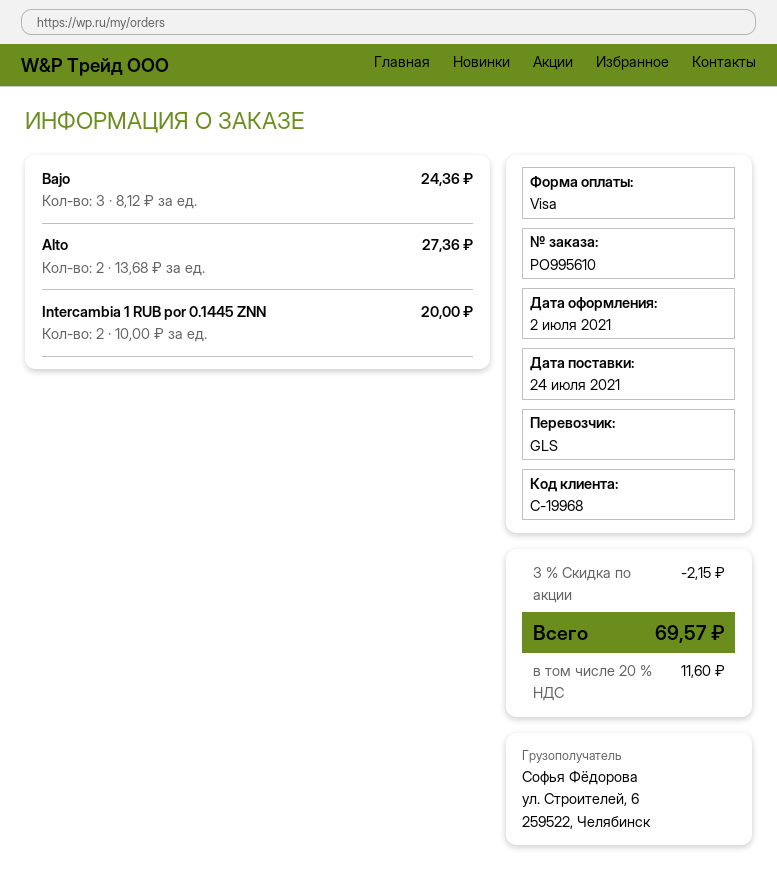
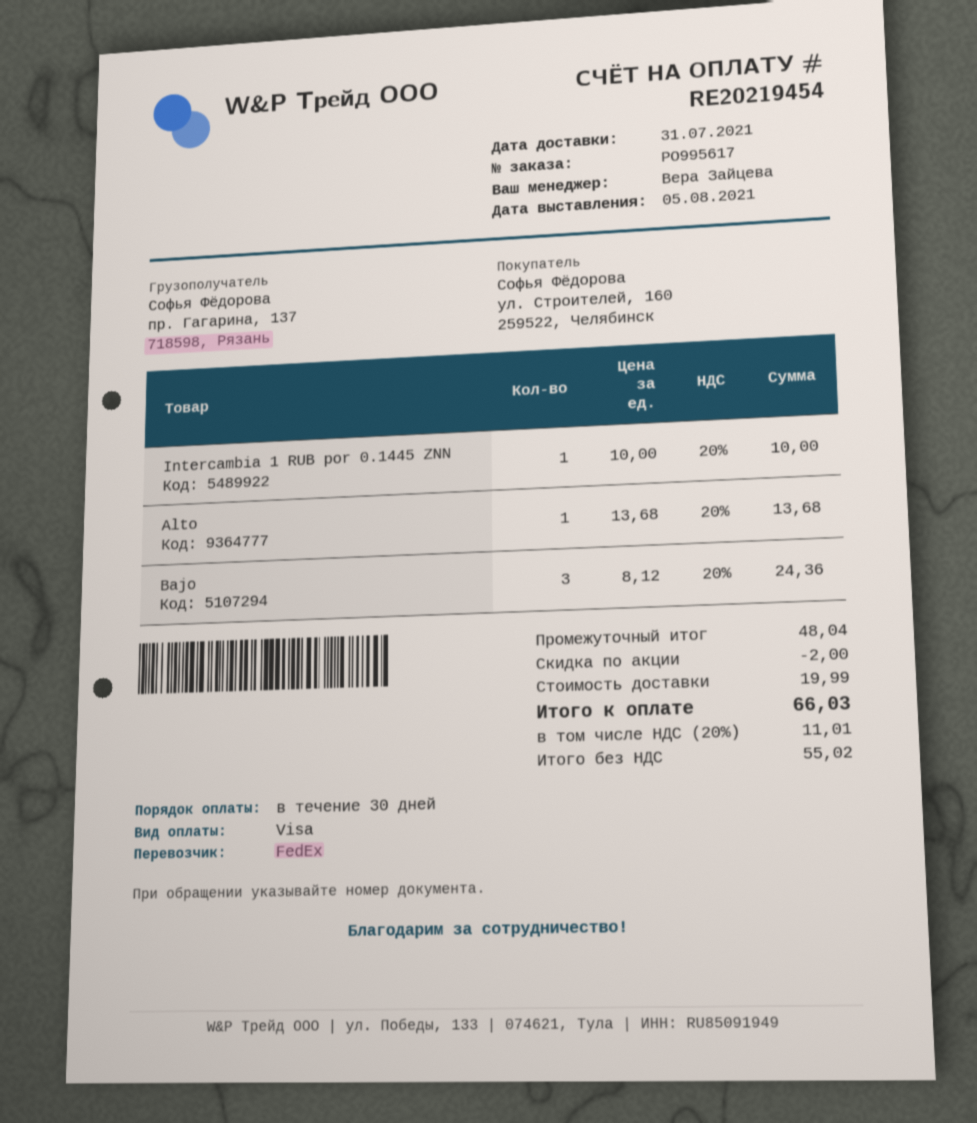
order number: PO995610 -> PO995617
delivery date: 2021-07-24 -> 2021-07-31
shipping method: GLS -> FedEx
ship to: ул. Строителей, 6, 259522, Челябинск -> пр. Гагарина, 137, 718598, Рязань
Alto: 2 x 13.68 = 27.36 -> 1 x 13.68 = 13.68
Intercambia 1 RUB por 0.1445 ZNN: 2 x 10.00 = 20.00 -> 1 x 10.00 = 10.00
discount: 2.15 -> 2.00
shipping: none -> 19.99
tax: 20% = 11.60 -> 20% = 11.01
total: 69.57 -> 66.03

